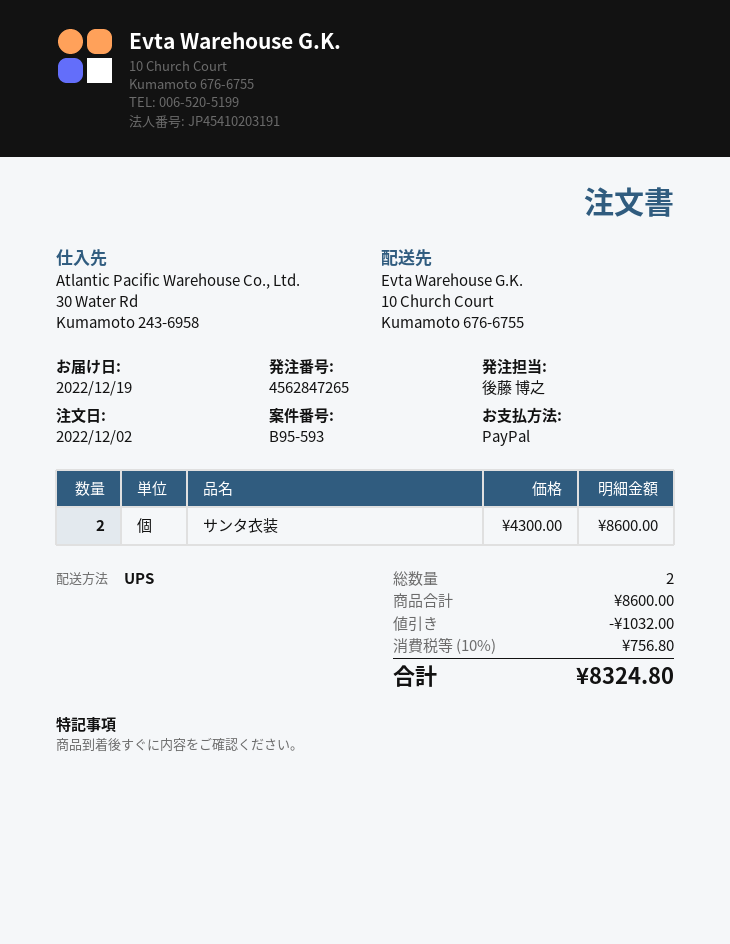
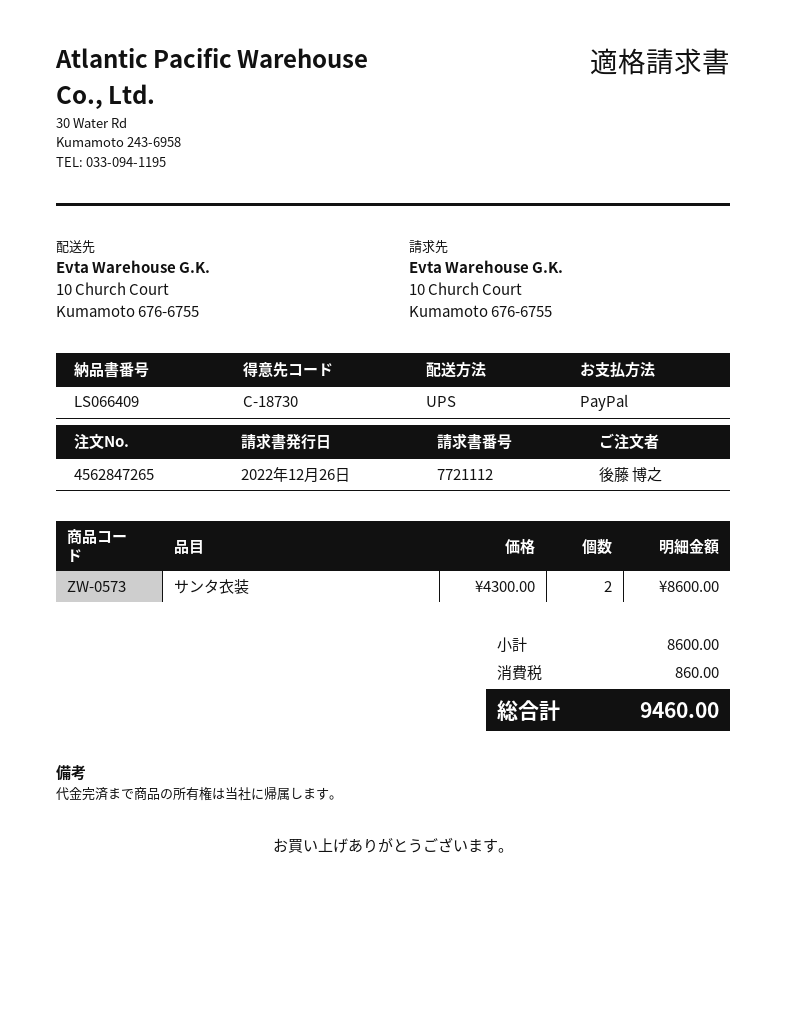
discount: 1032.00 -> none
tax: 756.80 -> 860.00
total: 8324.80 -> 9460.00

